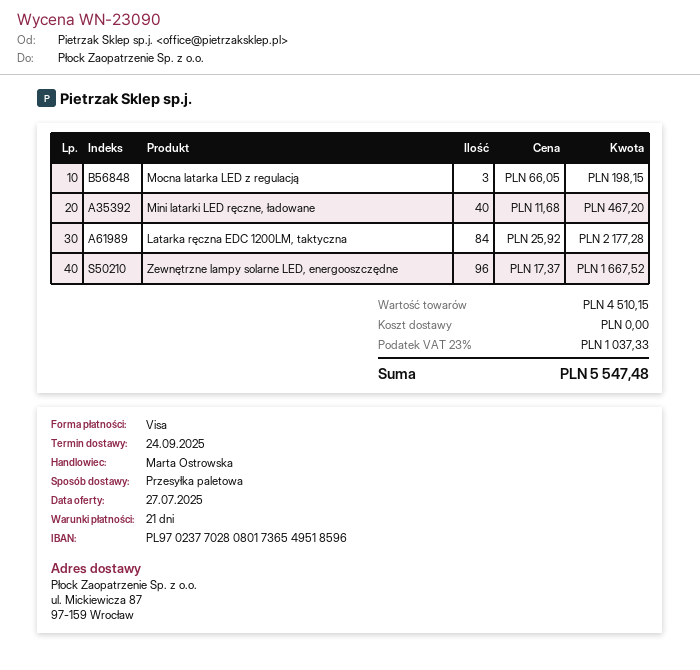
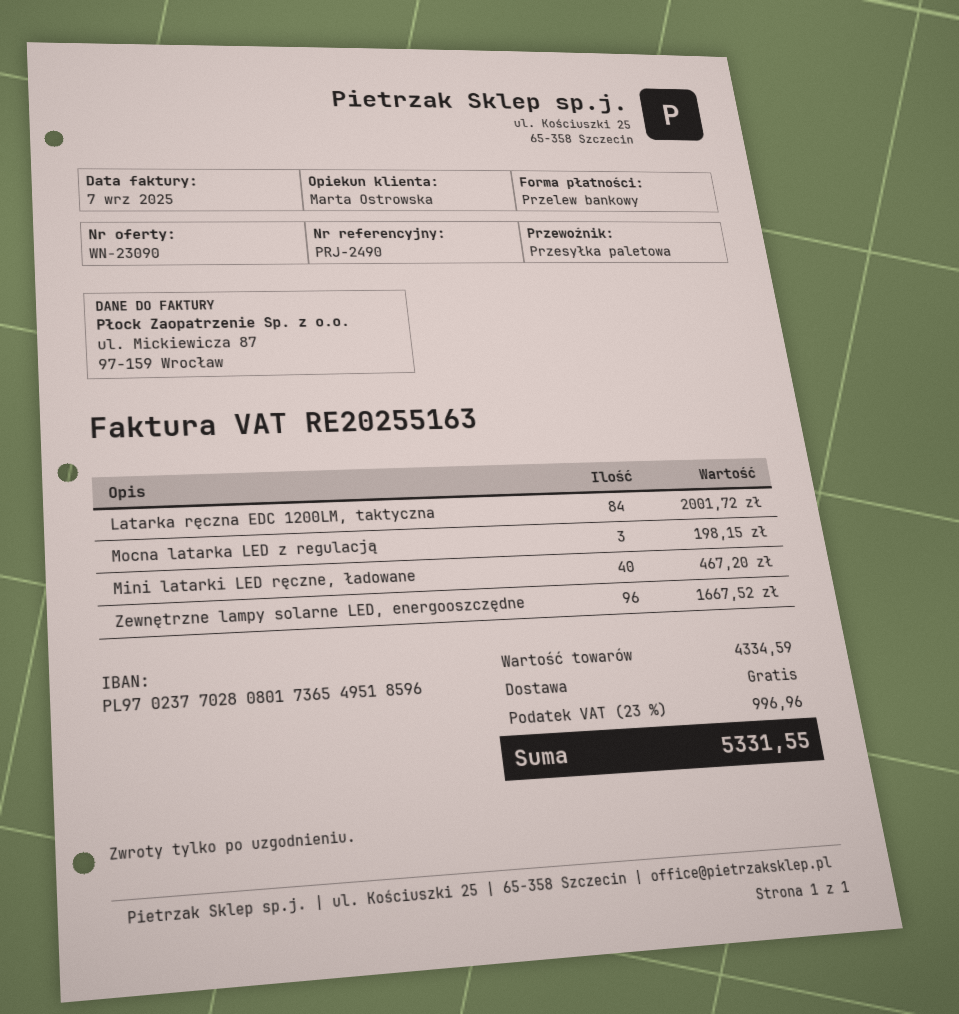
payment method: Visa -> bank transfer
Latarka ręczna EDC 1200LM, taktyczna: 84 for 2177.28 -> 84 for 2001.72
subtotal: 4510.15 -> 4334.59
tax: 23% = 1037.33 -> 23% = 996.96
total: 5547.48 -> 5331.55

